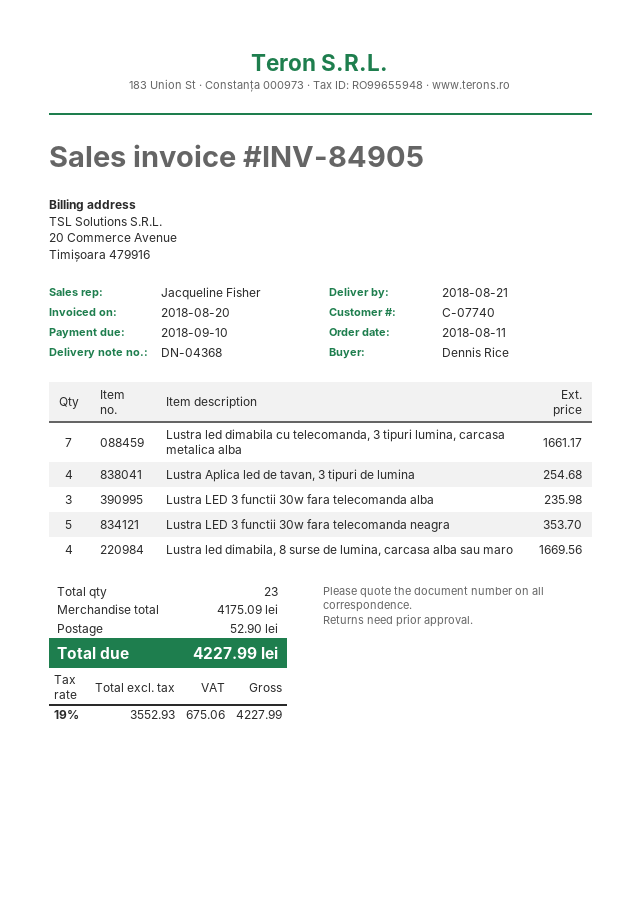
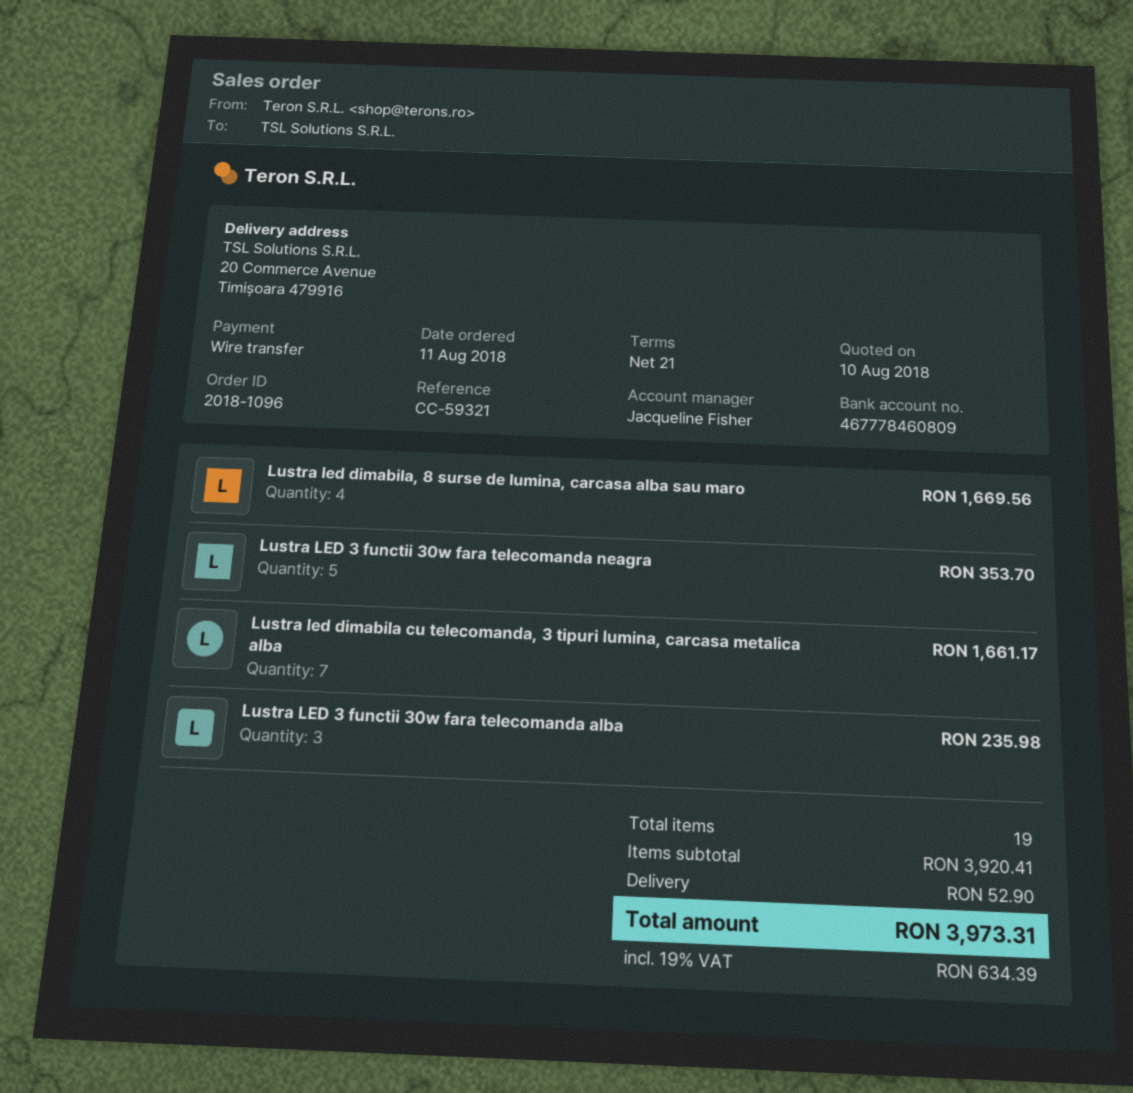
Lustra Aplica led de tavan, 3 tipuri de lumina: 4 for 254.68 -> none
total quantity: 23 -> 19
subtotal: 4175.09 -> 3920.41
tax: 19% = 675.06 -> 19% = 634.39
total: 4227.99 -> 3973.31

